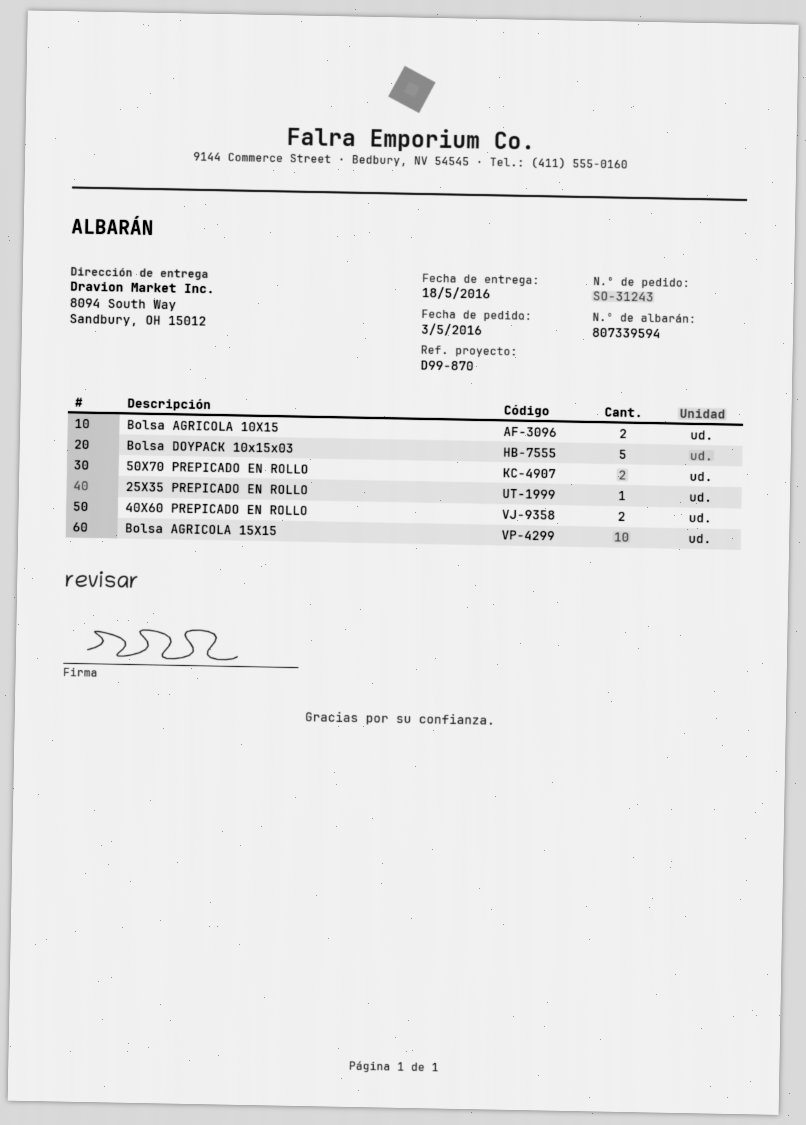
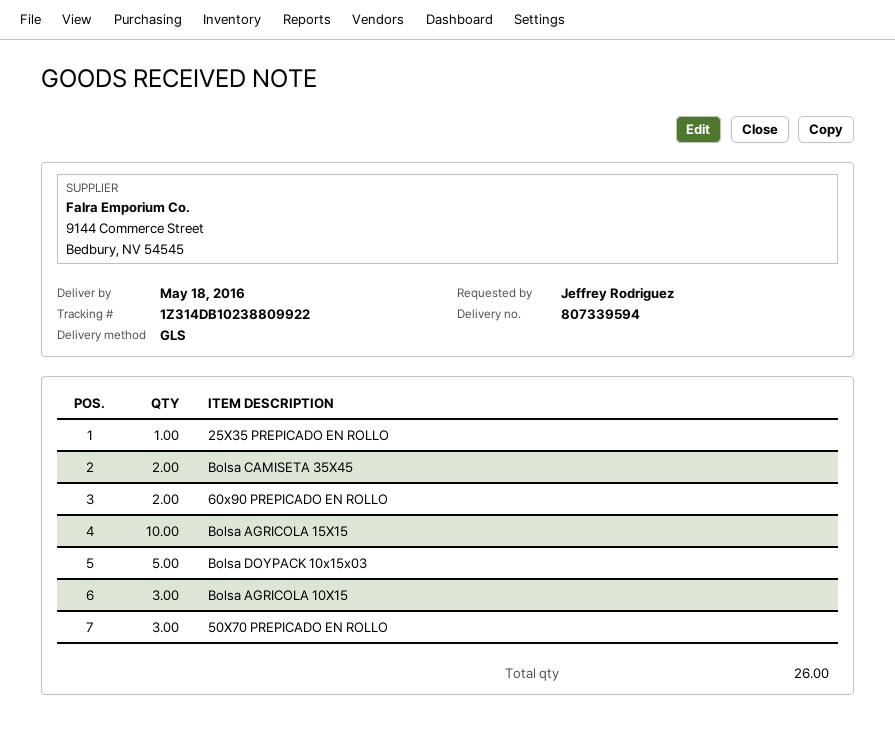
Bolsa AGRICOLA 10X15: 2 -> 3
50X70 PREPICADO EN ROLLO: 2 -> 3
40X60 PREPICADO EN ROLLO: 2 -> none
Bolsa CAMISETA 35X45: none -> 2
60x90 PREPICADO EN ROLLO: none -> 2

